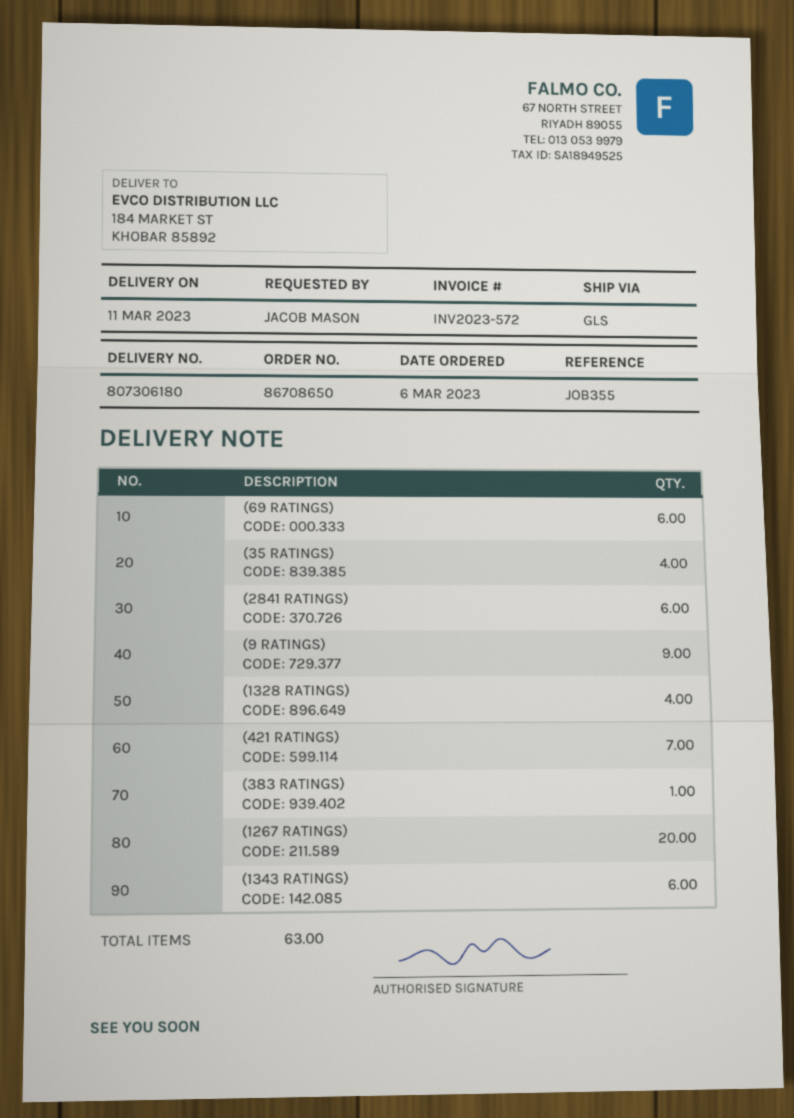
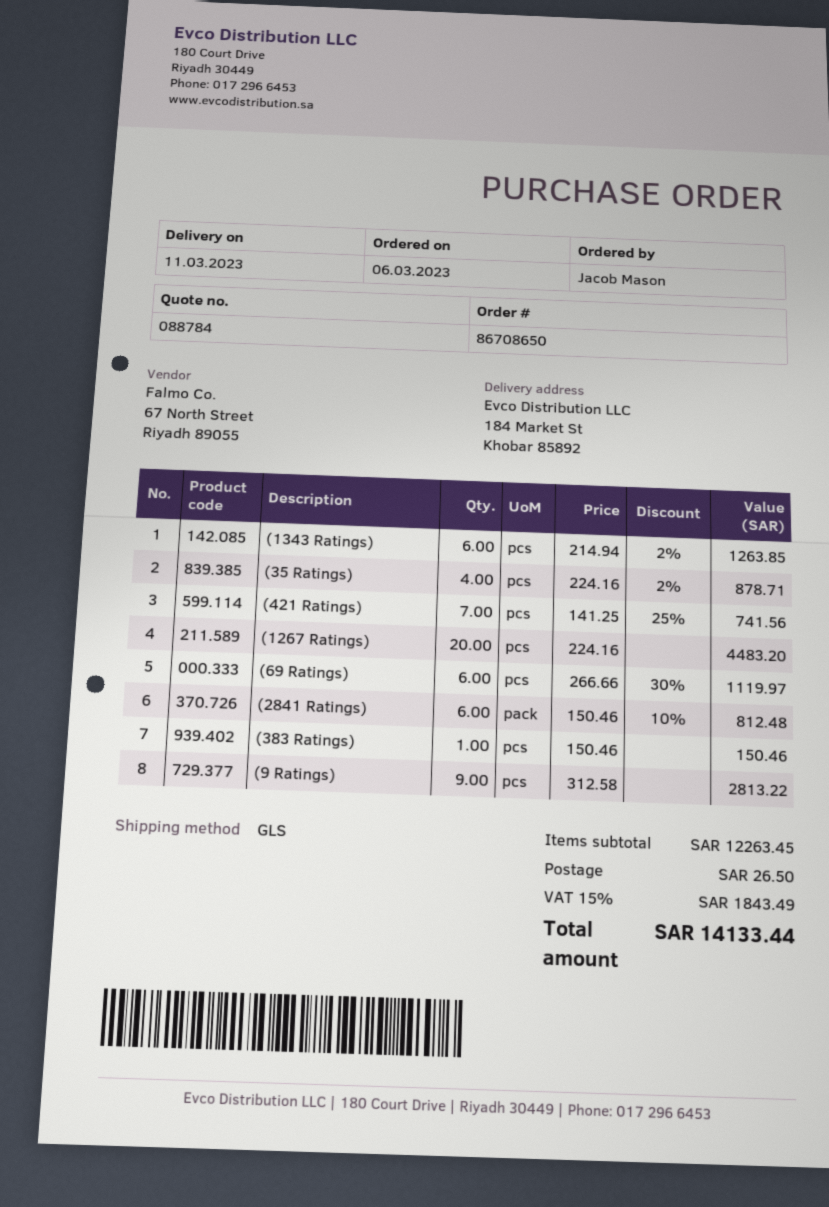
(1328 RATINGS): 4 -> none

